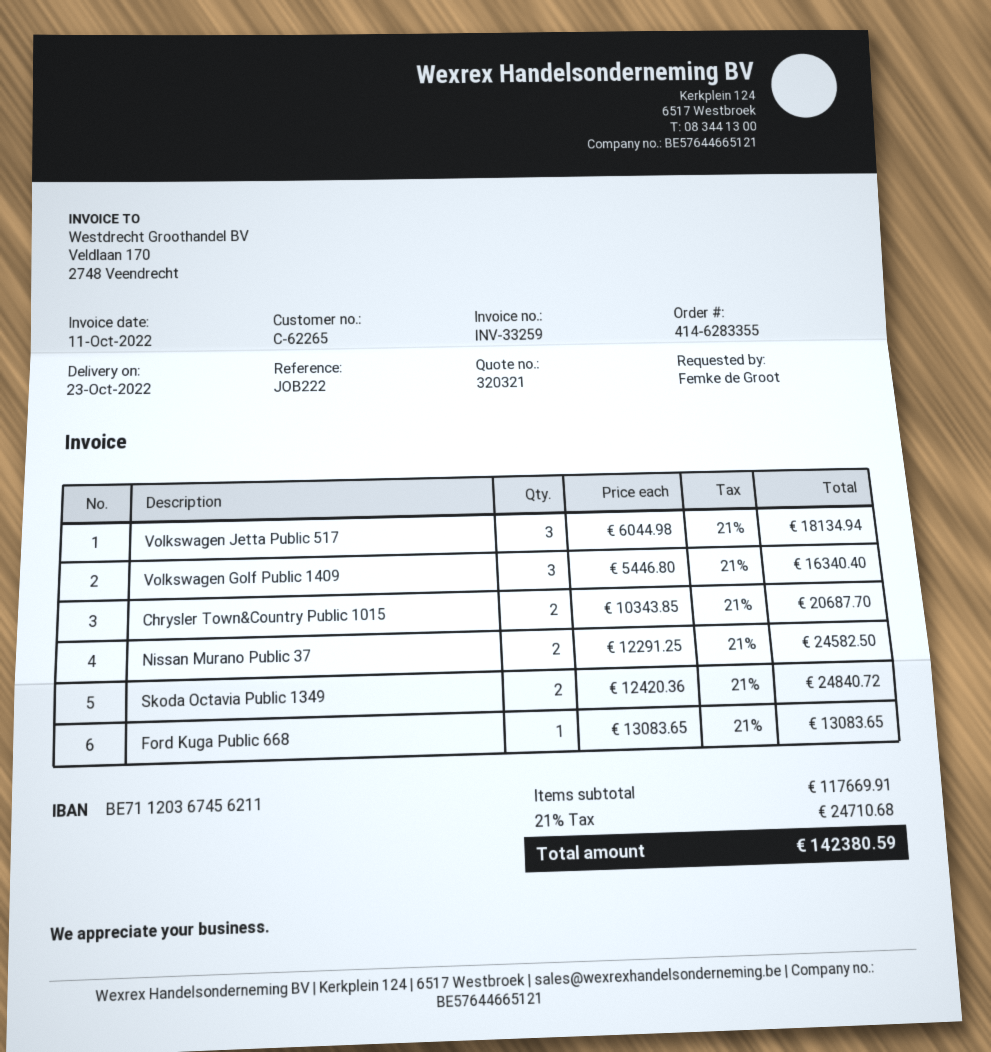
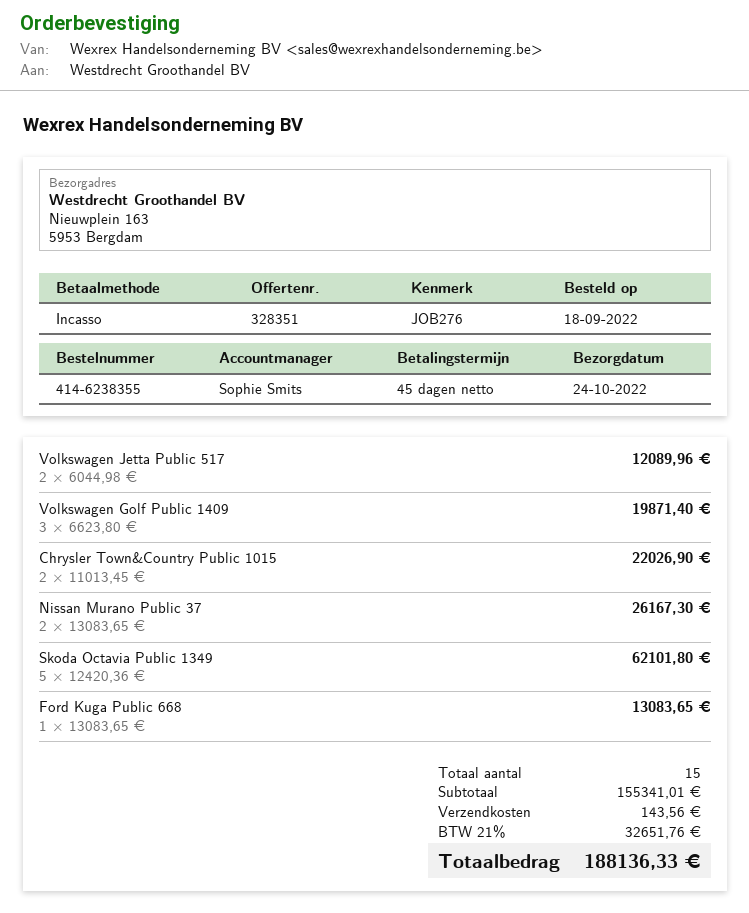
quote number: 320321 -> 328351
order number: 414-6283355 -> 414-6238355
delivery date: 2022-10-23 -> 2022-10-24
reference: JOB222 -> JOB276
Volkswagen Jetta Public 517: 3 x 6044.98 = 18134.94 -> 2 x 6044.98 = 12089.96
Volkswagen Golf Public 1409: 3 x 5446.80 = 16340.40 -> 3 x 6623.80 = 19871.40
Chrysler Town&Country Public 1015: 2 x 10343.85 = 20687.70 -> 2 x 11013.45 = 22026.90
Nissan Murano Public 37: 2 x 12291.25 = 24582.50 -> 2 x 13083.65 = 26167.30
Skoda Octavia Public 1349: 2 x 12420.36 = 24840.72 -> 5 x 12420.36 = 62101.80
subtotal: 117669.91 -> 155341.01
shipping: none -> 143.56
tax: 21% = 24710.68 -> 21% = 32651.76
total: 142380.59 -> 188136.33

